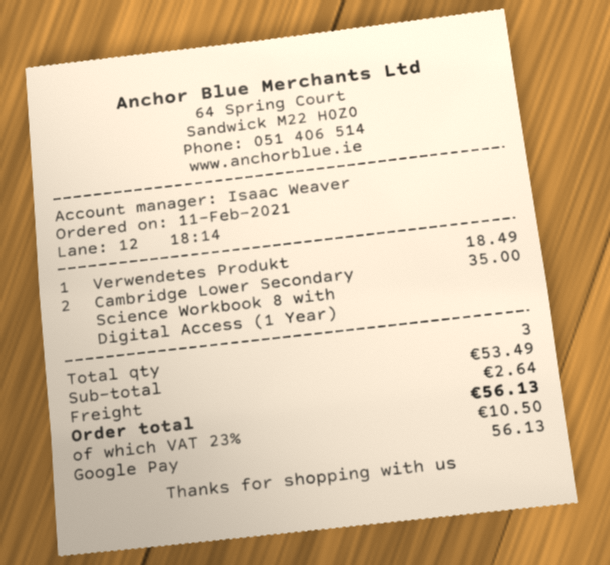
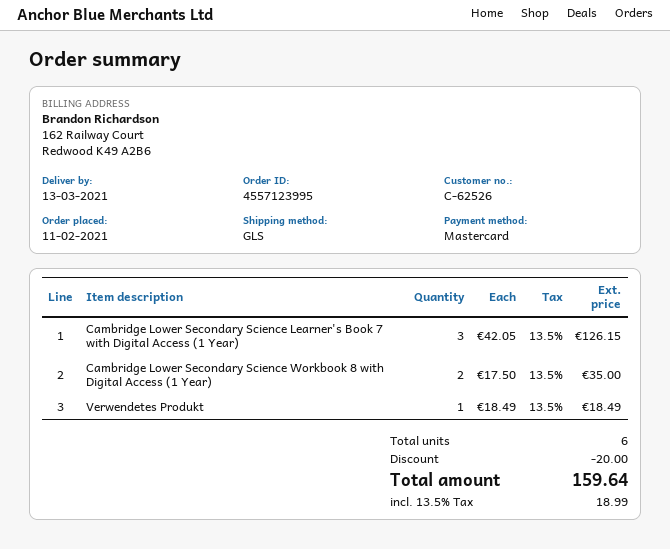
payment method: Google Pay -> Mastercard
Cambridge Lower Secondary Science Learner's Book 7 with Digital Access (1 Year): none -> 3 for 126.15
total quantity: 3 -> 6
discount: none -> 20.00
shipping: 2.64 -> none
tax: 23% = 10.50 -> 13.5% = 18.99
total: 56.13 -> 159.64

